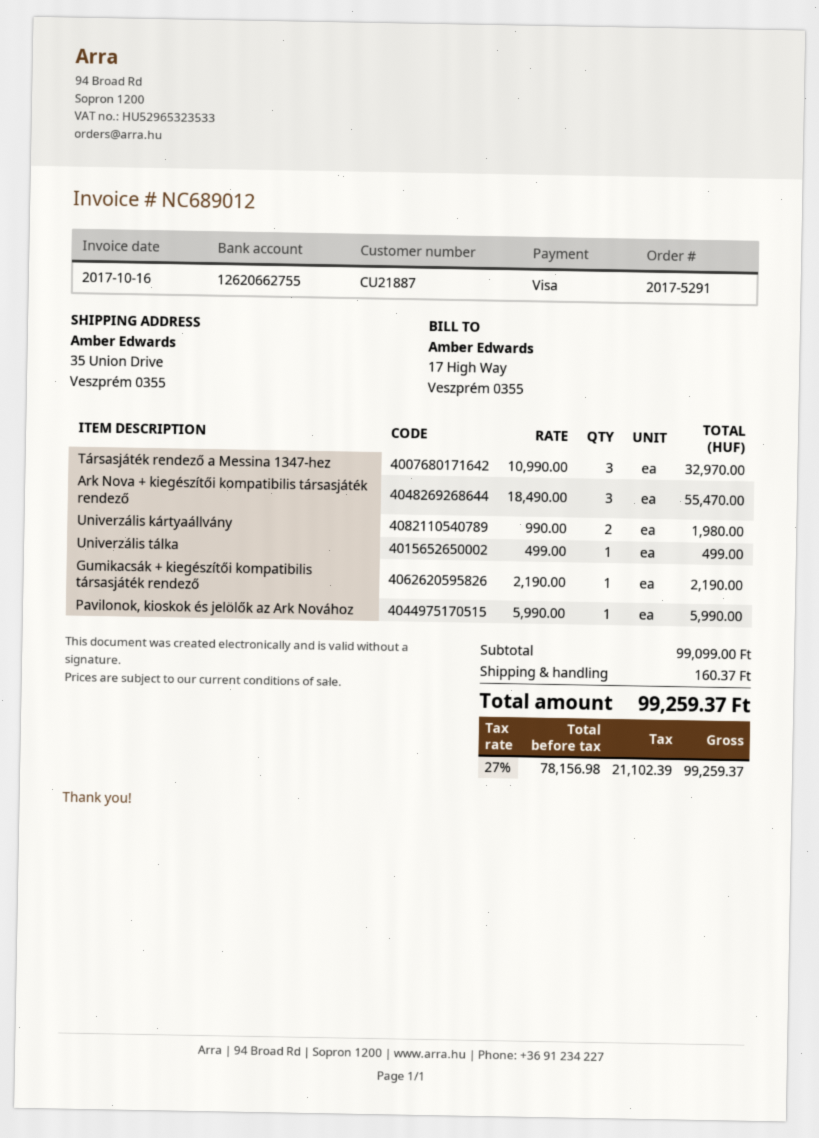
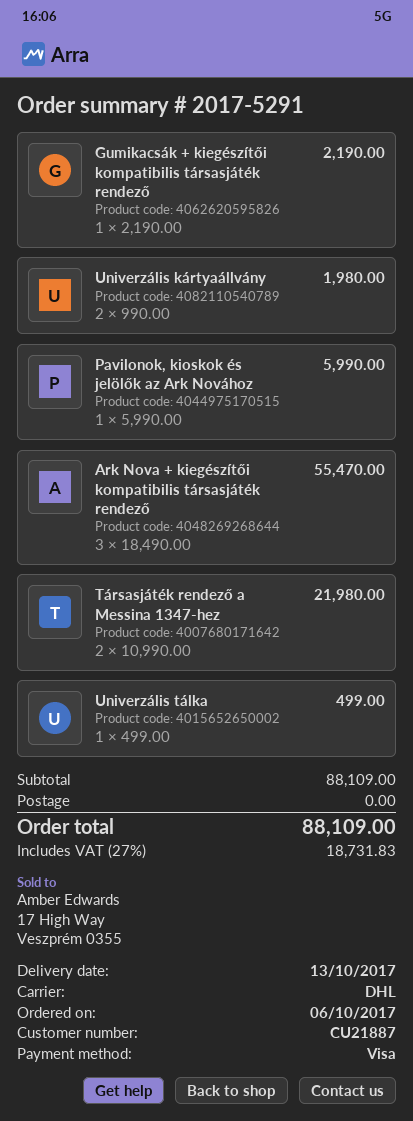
Társasjáték rendező a Messina 1347-hez: 3 x 10990.00 = 32970.00 -> 2 x 10990.00 = 21980.00
subtotal: 99099.00 -> 88109.00
shipping: 160.37 -> 0.00
tax: 27% = 21102.39 -> 27% = 18731.83
total: 99259.37 -> 88109.00

